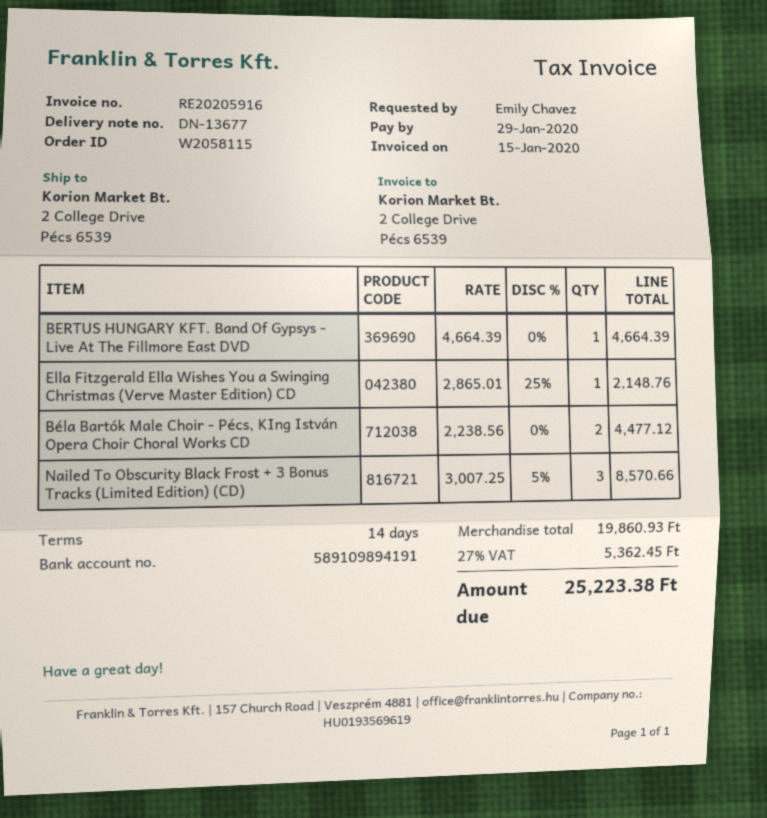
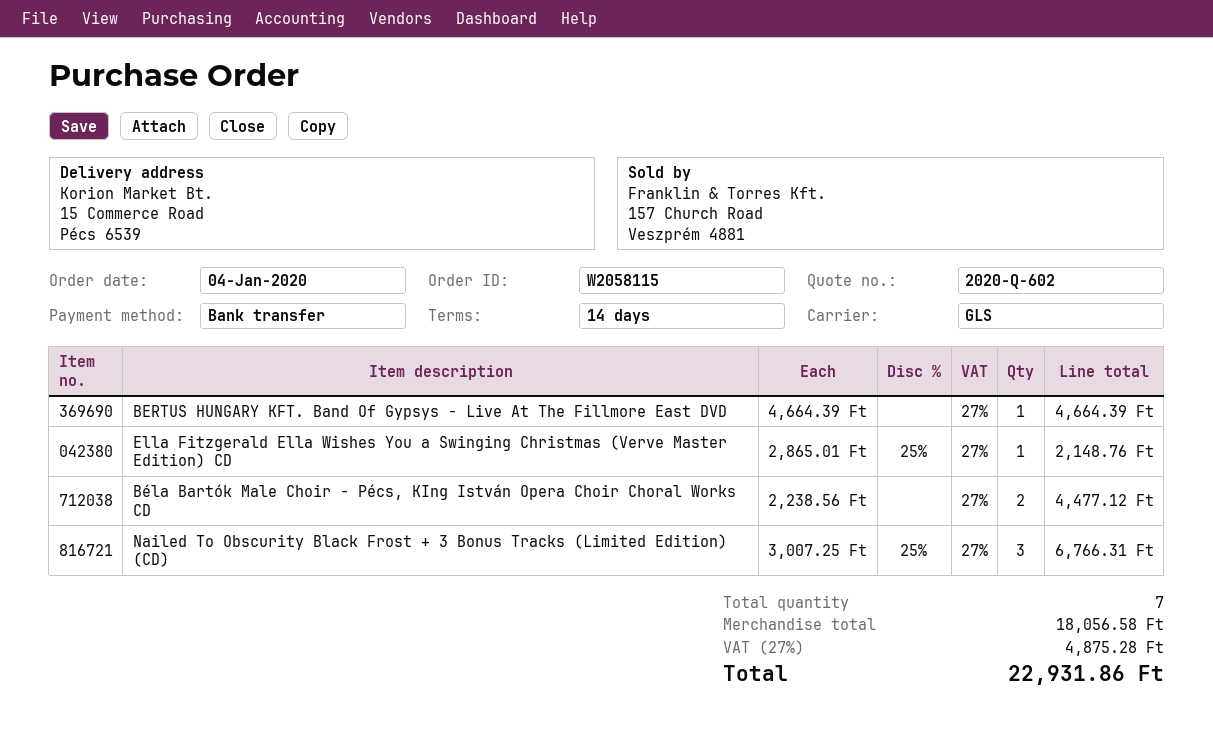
ship to: 2 College Drive, Pécs 6539 -> 15 Commerce Road, Pécs 6539
Nailed To Obscurity Black Frost + 3 Bonus Tracks (Limited Edition) (CD): 3 x 3007.25 - 5% = 8570.66 -> 3 x 3007.25 - 25% = 6766.31
subtotal: 19860.93 -> 18056.58
tax: 27% = 5362.45 -> 27% = 4875.28
total: 25223.38 -> 22931.86

